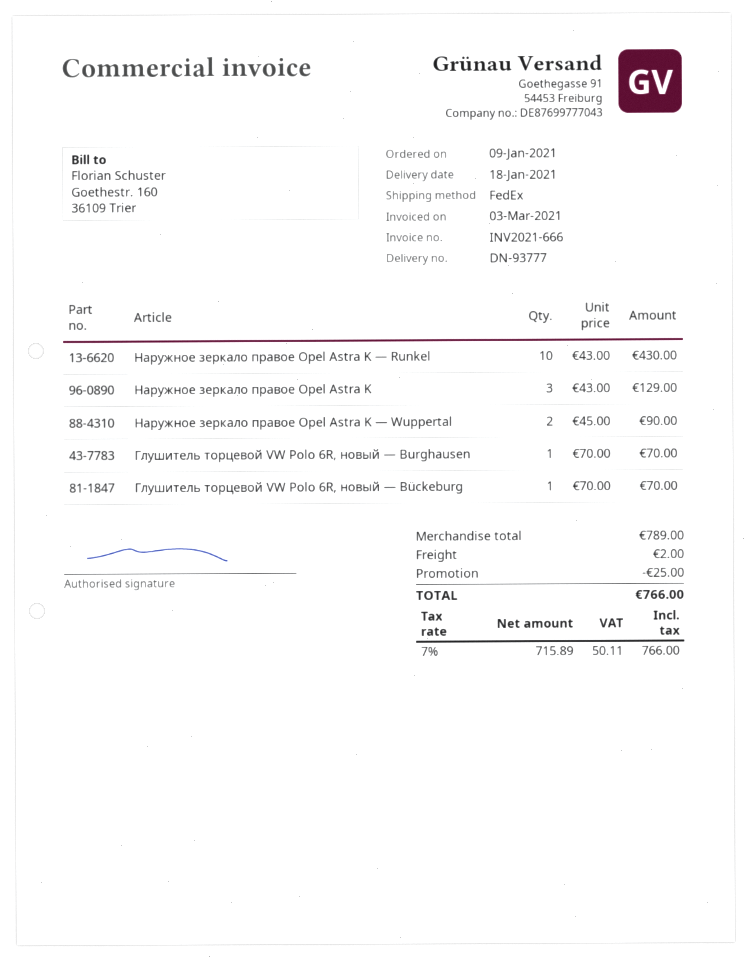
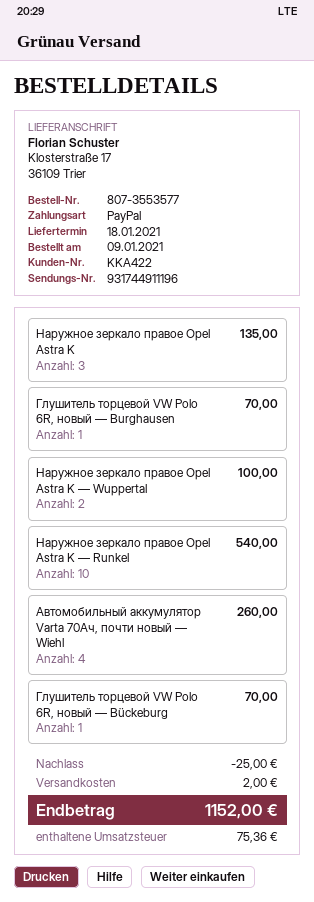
Наружное зеркало правое Opel Astra K — Runkel: 10 for 430.00 -> 10 for 540.00
Наружное зеркало правое Opel Astra K: 3 for 129.00 -> 3 for 135.00
Наружное зеркало правое Opel Astra K — Wuppertal: 2 for 90.00 -> 2 for 100.00
Автомобильный аккумулятор Varta 70Ач, почти новый — Wiehl: none -> 4 for 260.00
tax: 50.11 -> 75.36
total: 766.00 -> 1152.00

